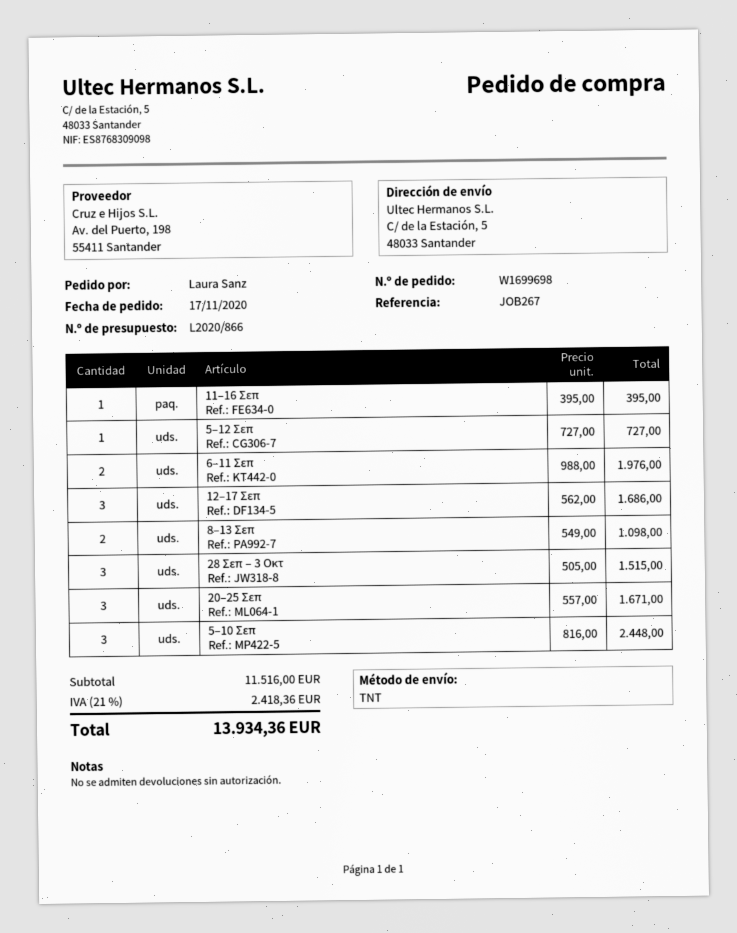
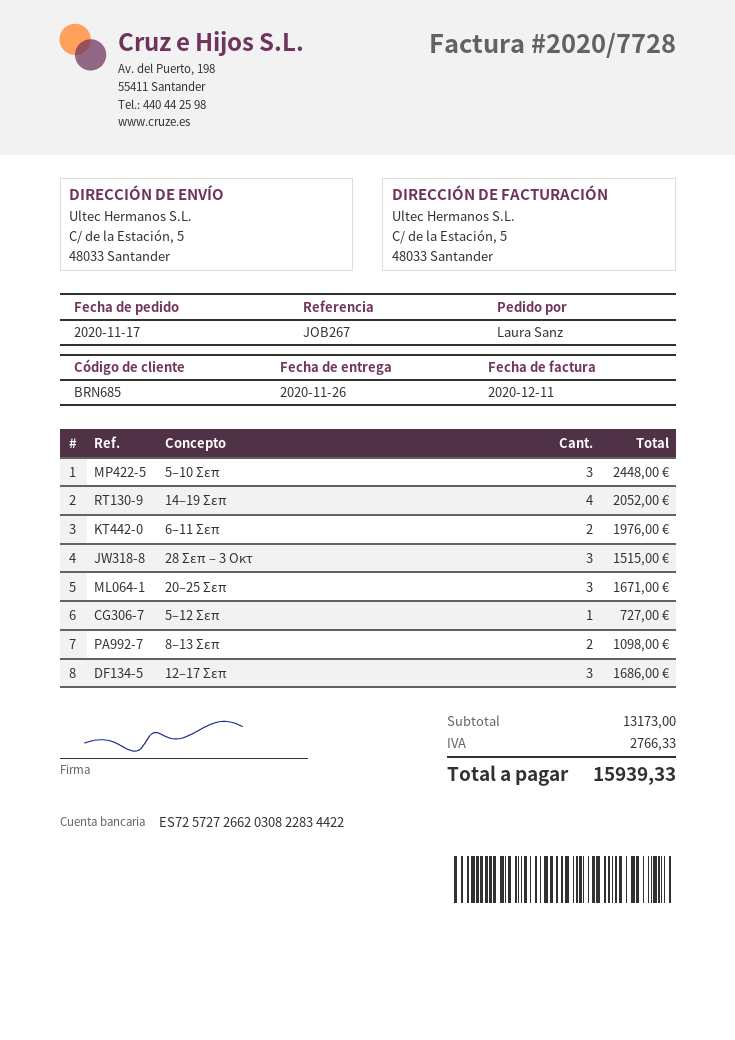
11–16 Σεπ: 1 for 395.00 -> none
14–19 Σεπ: none -> 4 for 2052.00
subtotal: 11516.00 -> 13173.00
tax: 2418.36 -> 2766.33
total: 13934.36 -> 15939.33

